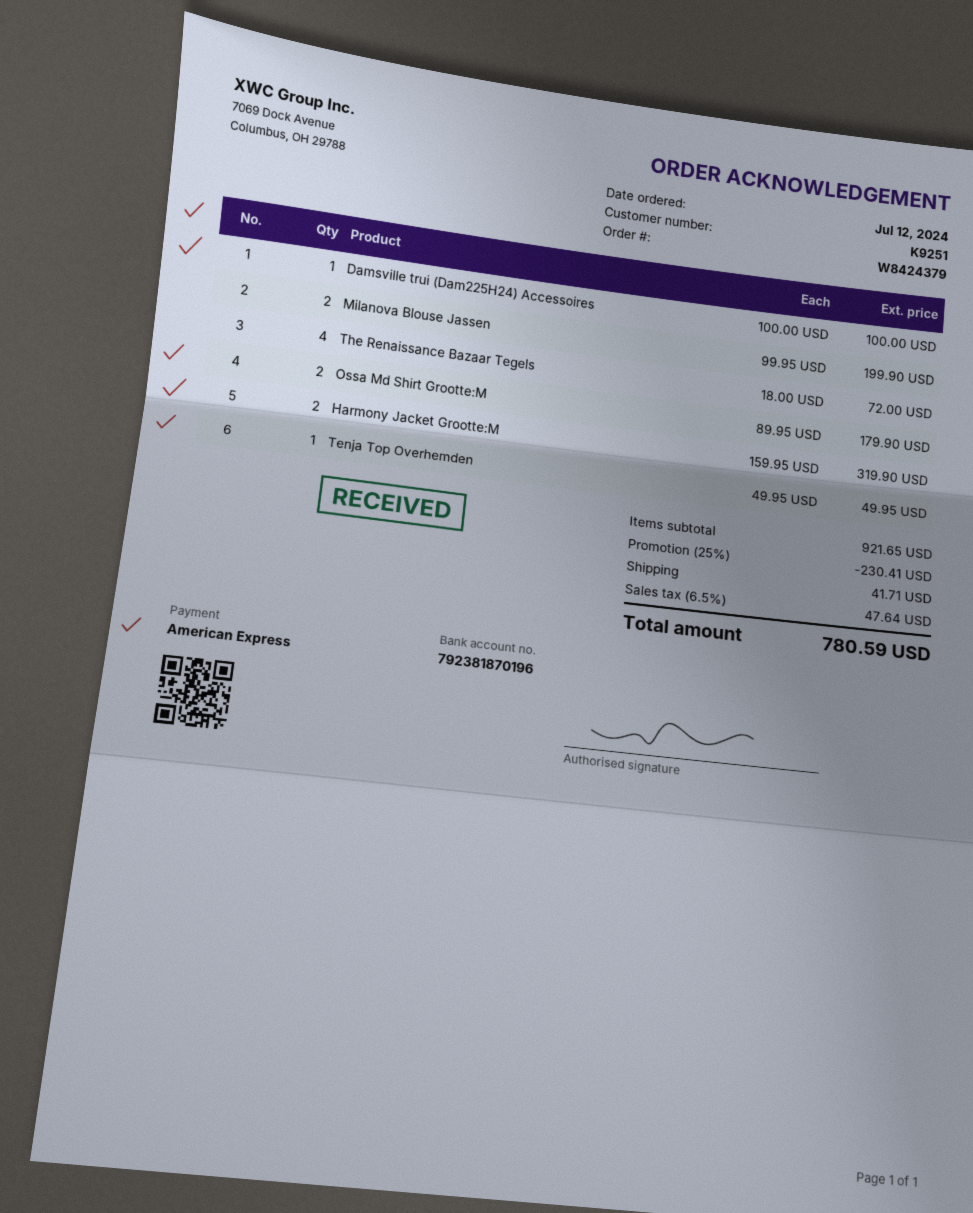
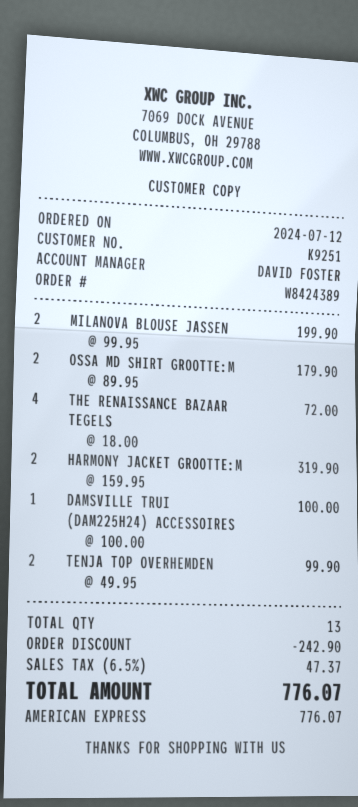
order number: W8424379 -> W8424389
Tenja Top Overhemden: 1 x 49.95 = 49.95 -> 2 x 49.95 = 99.90
discount: 230.41 -> 242.90
shipping: 41.71 -> none
tax: 6.5% = 47.64 -> 6.5% = 47.37
total: 780.59 -> 776.07

